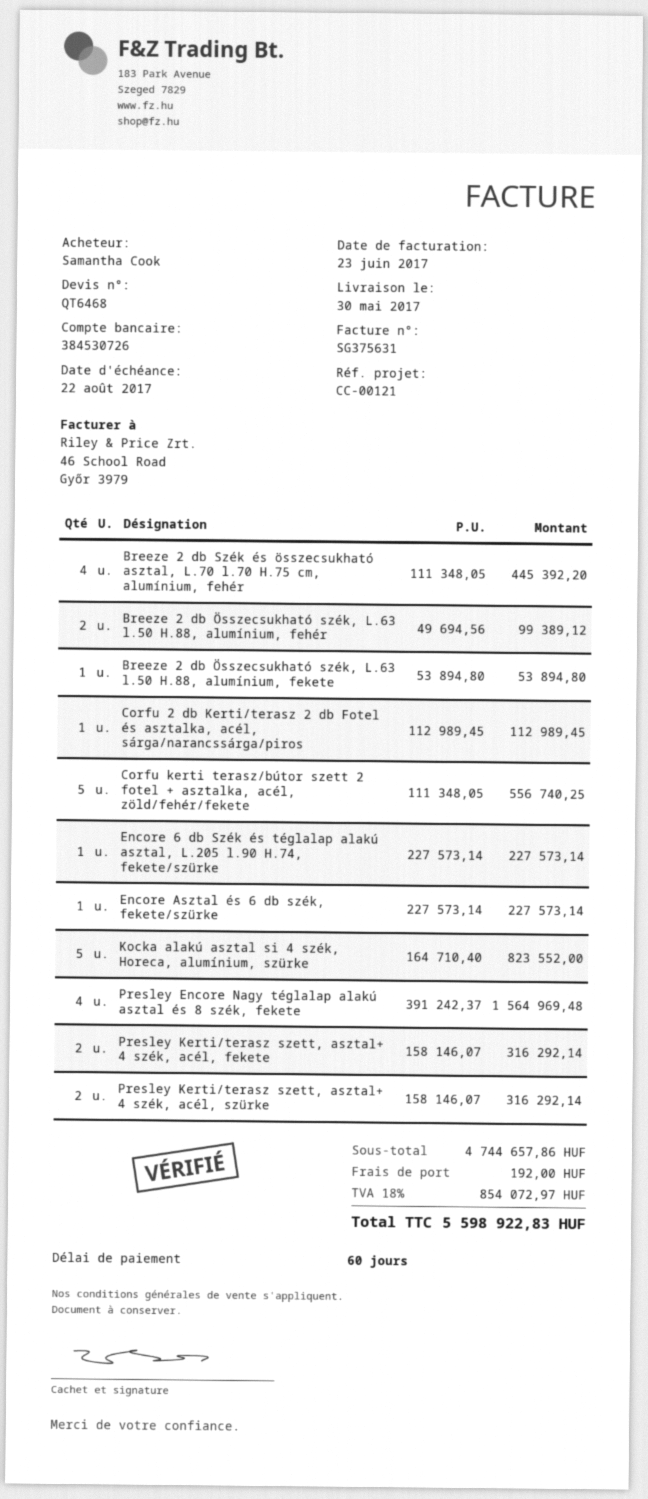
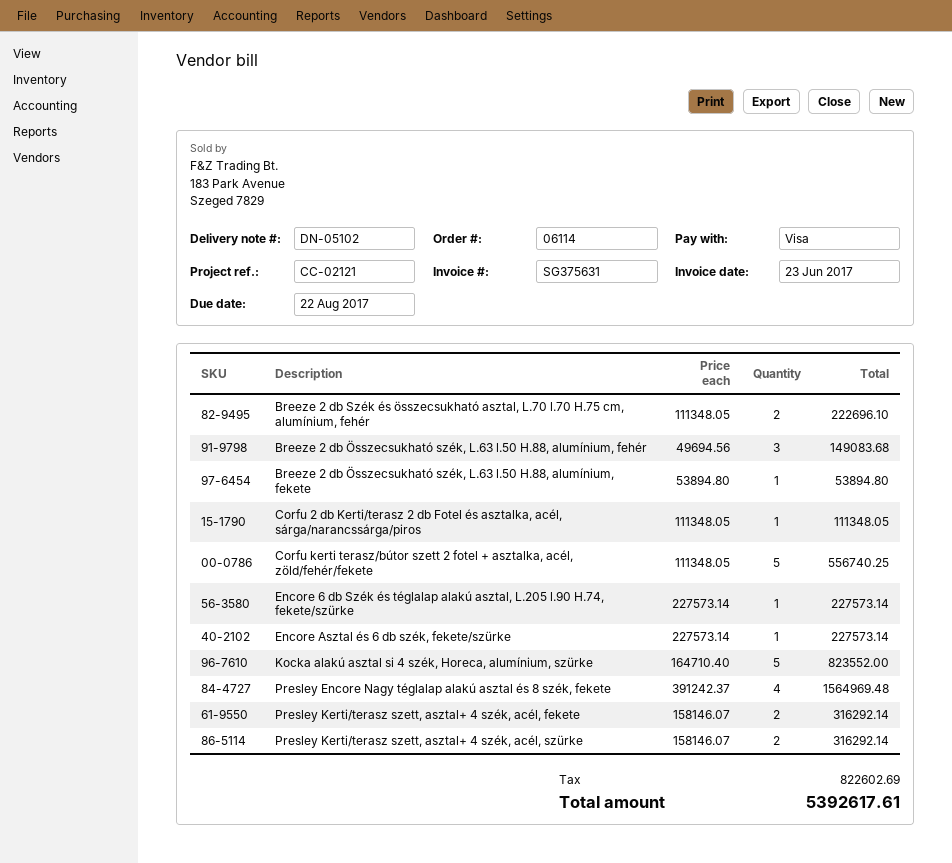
reference: CC-00121 -> CC-02121
Breeze 2 db Szék és összecsukható asztal, L.70 l.70 H.75 cm, alumínium, fehér: 4 x 111348.05 = 445392.20 -> 2 x 111348.05 = 222696.10
Breeze 2 db Összecsukható szék, L.63 l.50 H.88, alumínium, fehér: 2 x 49694.56 = 99389.12 -> 3 x 49694.56 = 149083.68
Corfu 2 db Kerti/terasz 2 db Fotel és asztalka, acél, sárga/narancssárga/piros: 1 x 112989.45 = 112989.45 -> 1 x 111348.05 = 111348.05
shipping: 192.00 -> none
tax: 854072.97 -> 822602.69
total: 5598922.83 -> 5392617.61

